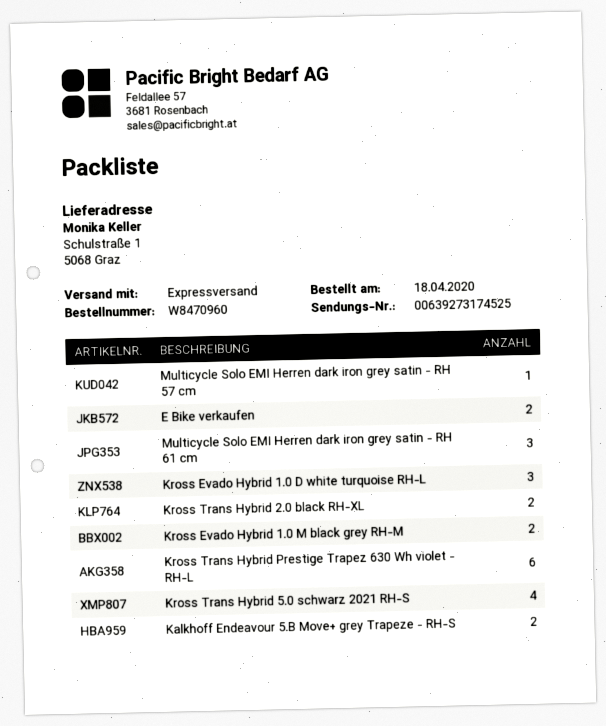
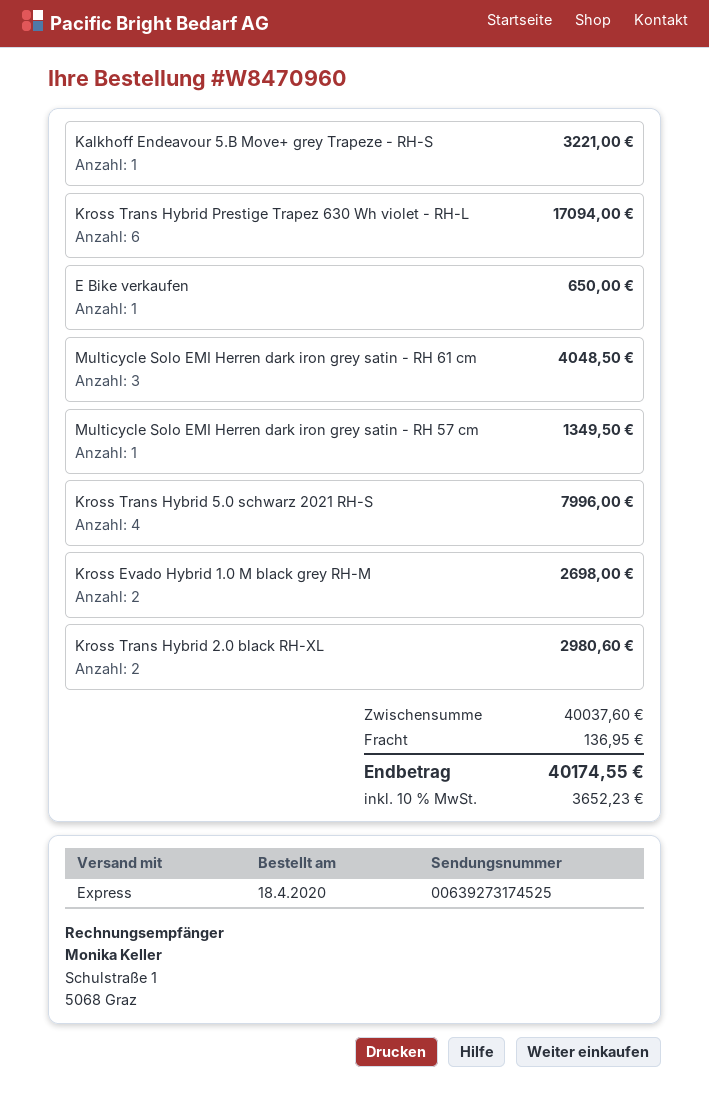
E Bike verkaufen: 2 -> 1
Kross Evado Hybrid 1.0 D white turquoise RH-L: 3 -> none
Kalkhoff Endeavour 5.B Move+ grey Trapeze - RH-S: 2 -> 1

